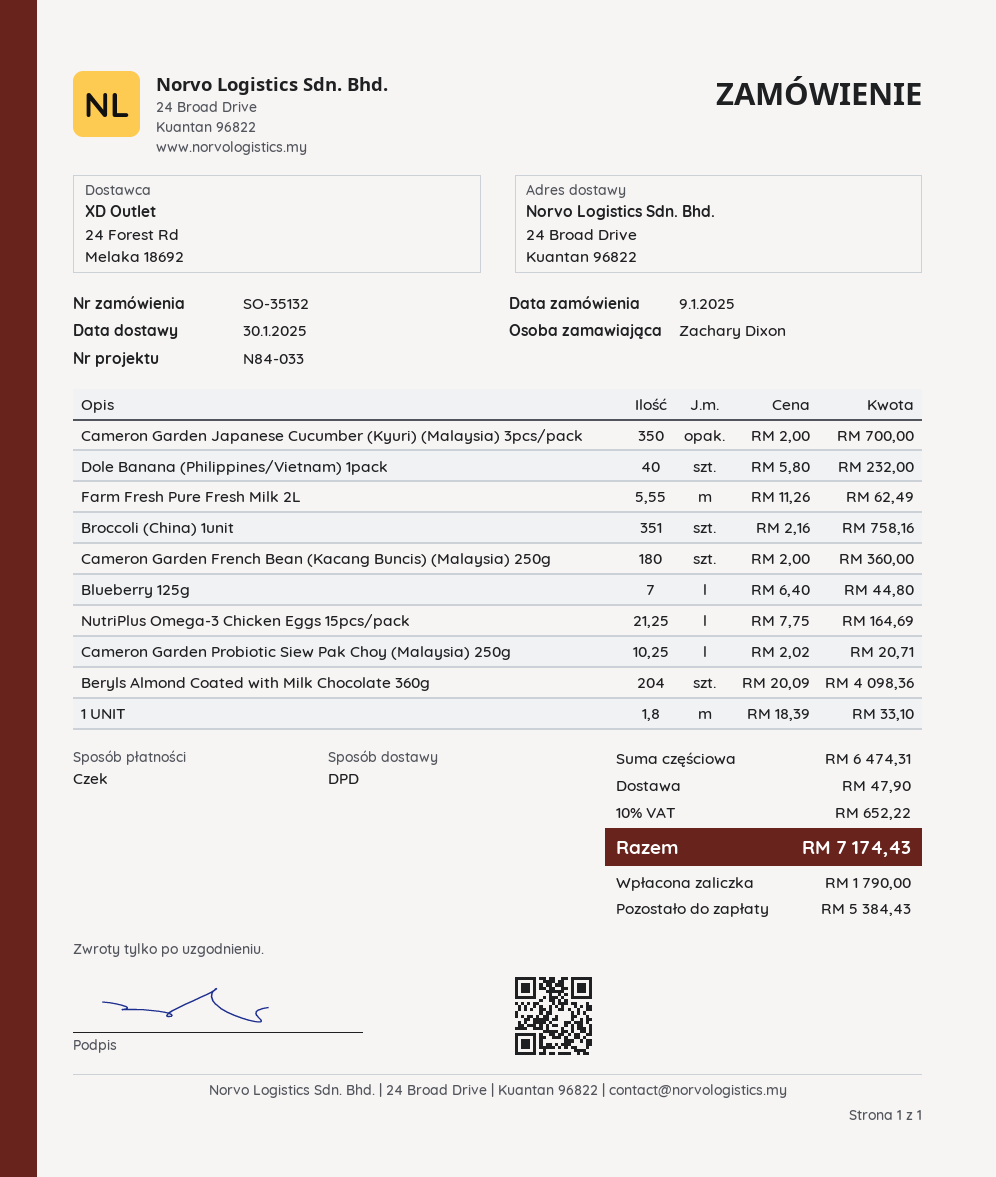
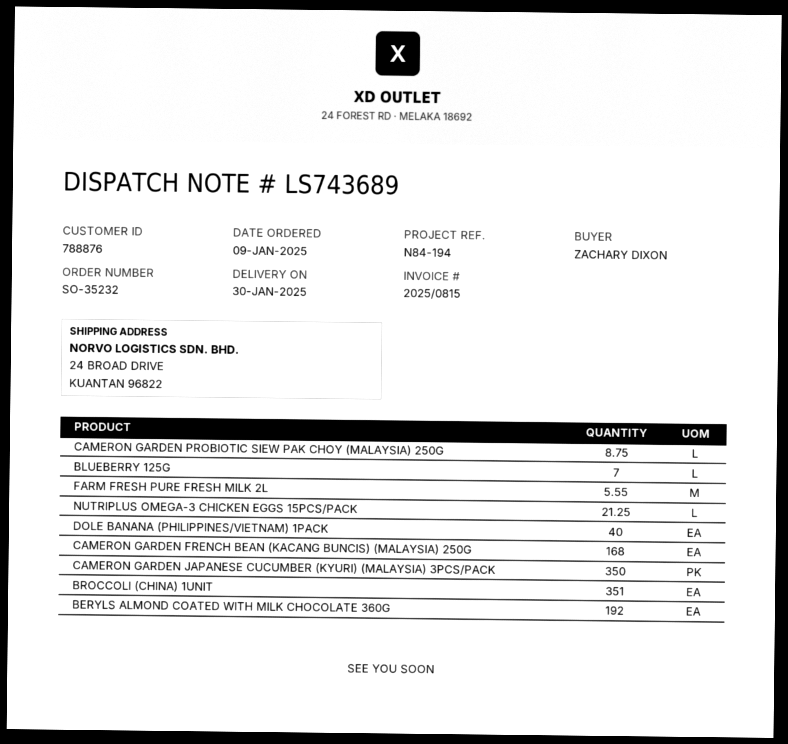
order number: SO-35132 -> SO-35232
reference: N84-033 -> N84-194
Cameron Garden French Bean (Kacang Buncis) (Malaysia) 250g: 180 -> 168
Cameron Garden Probiotic Siew Pak Choy (Malaysia) 250g: 10.25 -> 8.75
Beryls Almond Coated with Milk Chocolate 360g: 204 -> 192
1 UNIT: 1.8 -> none

